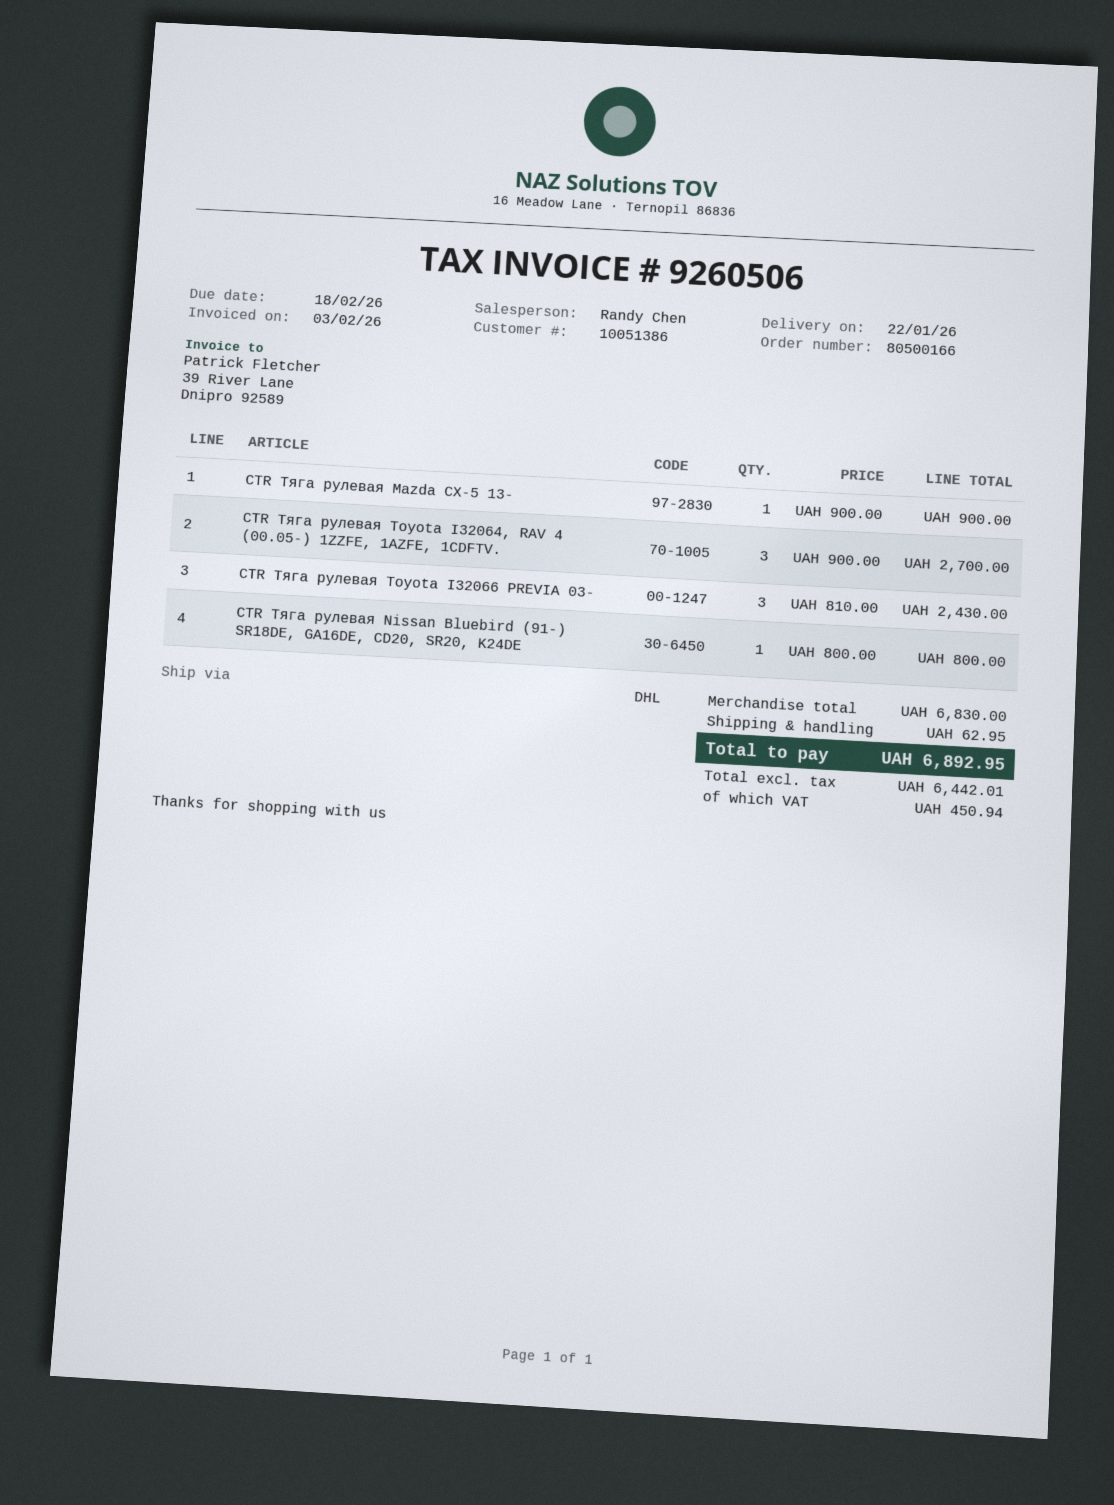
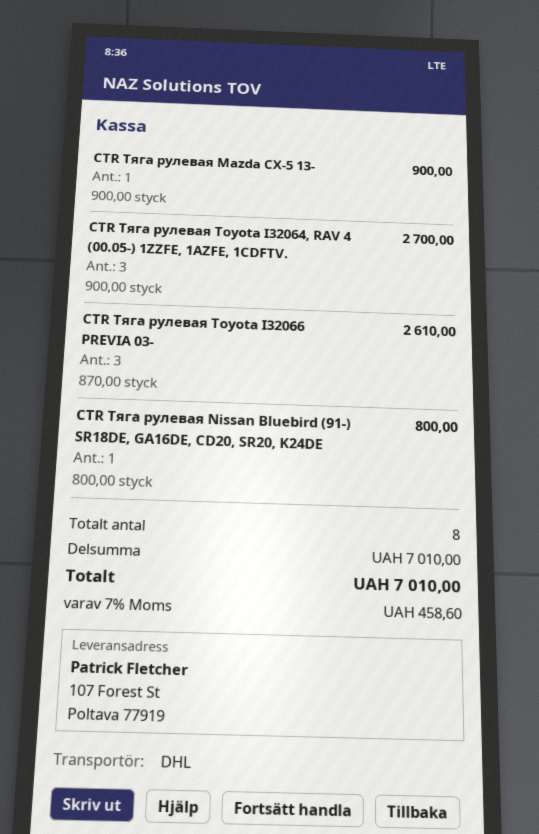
CTR Тяга рулевая Toyota I32066 PREVIA 03-: 3 x 810.00 = 2430.00 -> 3 x 870.00 = 2610.00
subtotal: 6830.00 -> 7010.00
shipping: 62.95 -> none
tax: 450.94 -> 458.60
total: 6892.95 -> 7010.00

